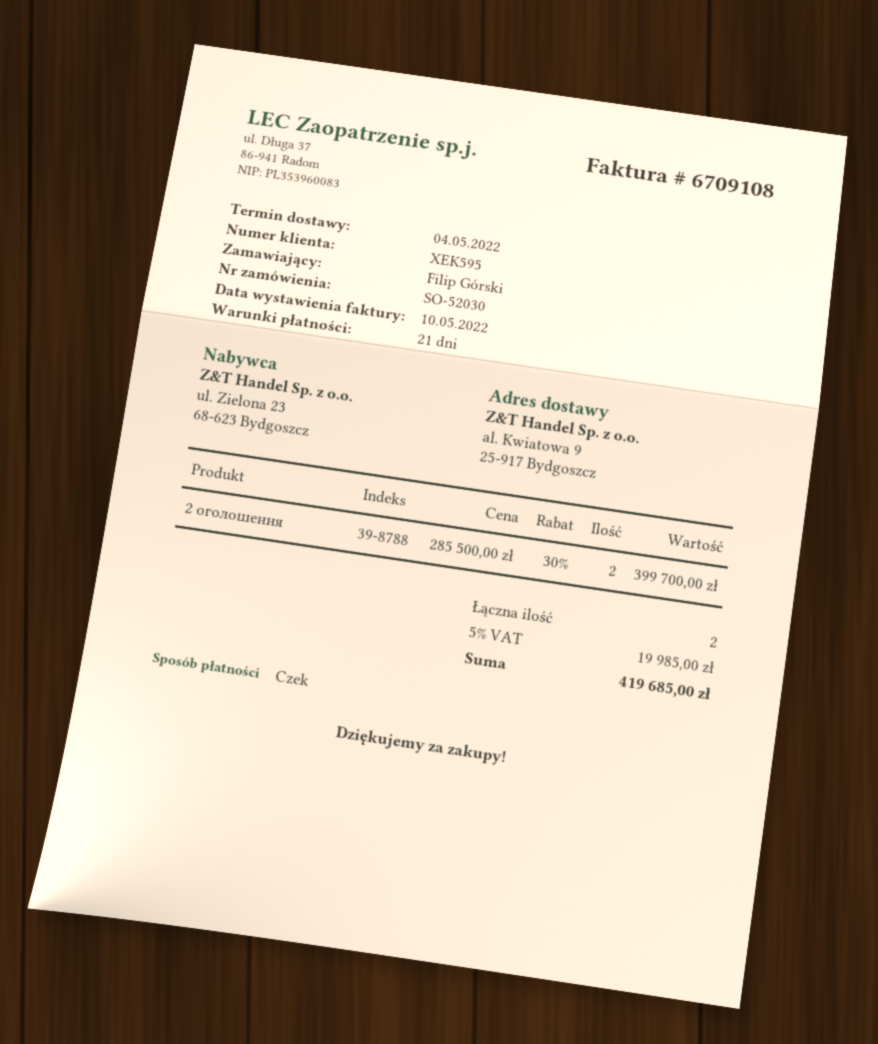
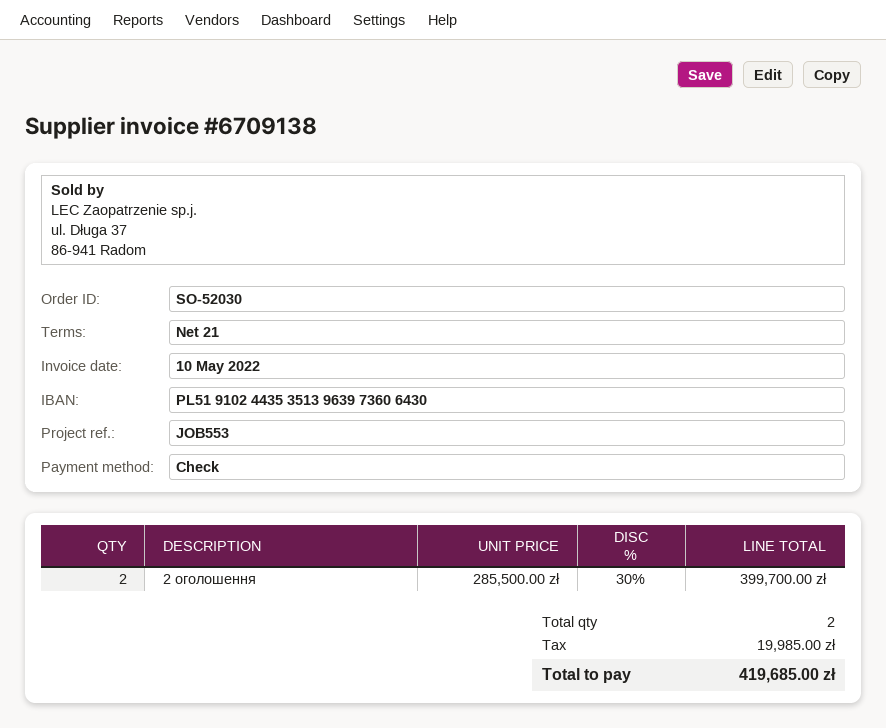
invoice number: 6709108 -> 6709138

